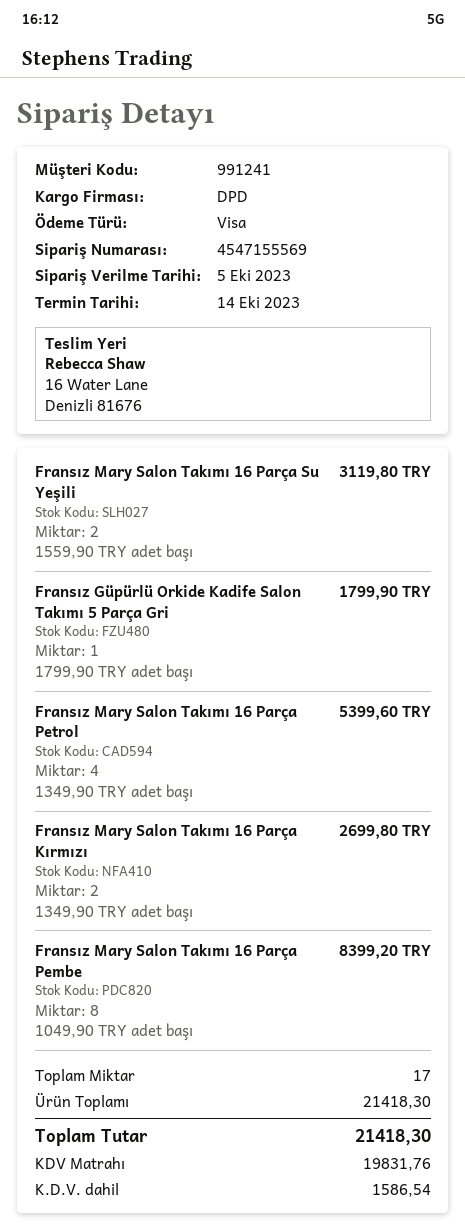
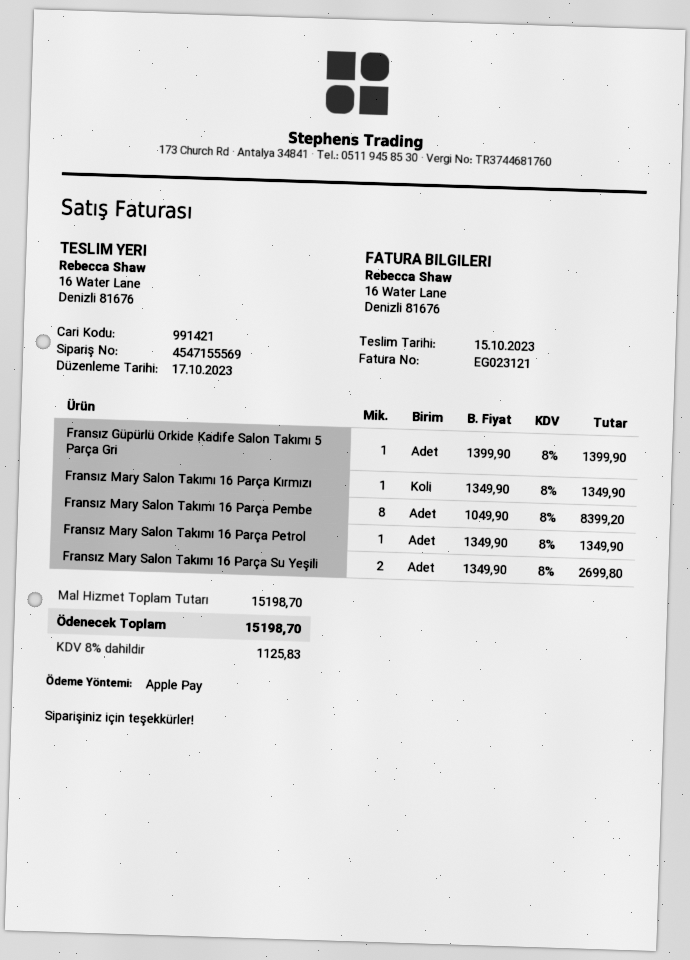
delivery date: 2023-10-14 -> 2023-10-15
customer number: 991241 -> 991421
payment method: Visa -> Apple Pay
Fransız Mary Salon Takımı 16 Parça Su Yeşili: 2 x 1559.90 = 3119.80 -> 2 x 1349.90 = 2699.80
Fransız Güpürlü Orkide Kadife Salon Takımı 5 Parça Gri: 1 x 1799.90 = 1799.90 -> 1 x 1399.90 = 1399.90
Fransız Mary Salon Takımı 16 Parça Petrol: 4 x 1349.90 = 5399.60 -> 1 x 1349.90 = 1349.90
Fransız Mary Salon Takımı 16 Parça Kırmızı: 2 x 1349.90 = 2699.80 -> 1 x 1349.90 = 1349.90
subtotal: 21418.30 -> 15198.70
tax: 1586.54 -> 1125.83
total: 21418.30 -> 15198.70

